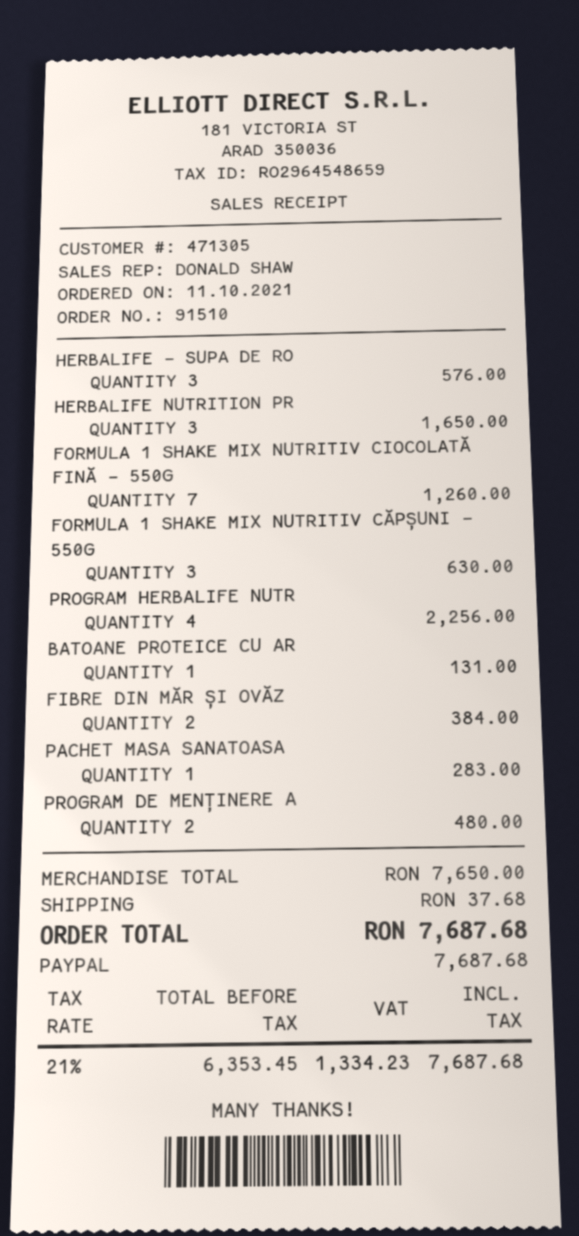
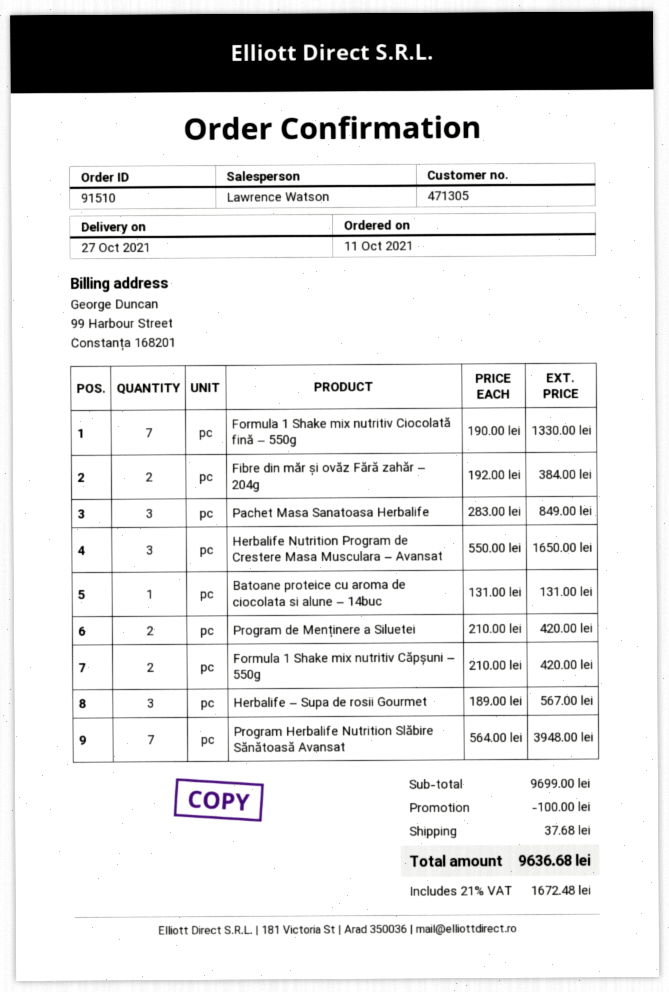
sales rep: DONALD SHAW -> Lawrence Watson
HERBALIFE – SUPA DE RO: 3 for 576.00 -> 3 for 567.00
FORMULA 1 SHAKE MIX NUTRITIV CIOCOLATĂ FINĂ – 550G: 7 for 1260.00 -> 7 for 1330.00
FORMULA 1 SHAKE MIX NUTRITIV CĂPȘUNI – 550G: 3 for 630.00 -> 2 for 420.00
PROGRAM HERBALIFE NUTR: 4 for 2256.00 -> 7 for 3948.00
PACHET MASA SANATOASA: 1 for 283.00 -> 3 for 849.00
PROGRAM DE MENȚINERE A: 2 for 480.00 -> 2 for 420.00
subtotal: 7650.00 -> 9699.00
discount: none -> 100.00
tax: 21% = 1334.23 -> 21% = 1672.48
total: 7687.68 -> 9636.68

